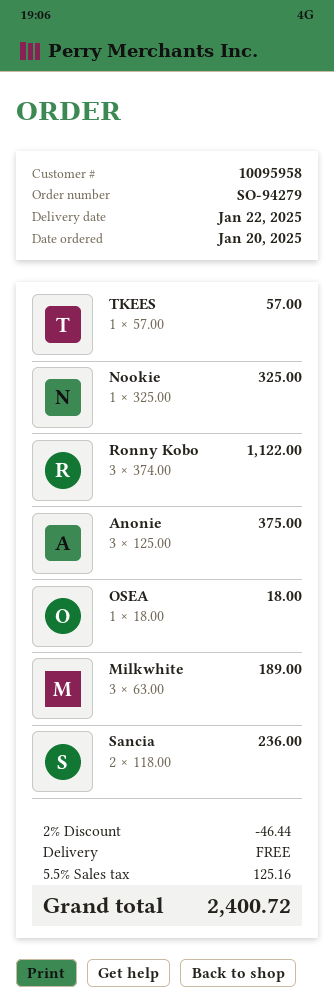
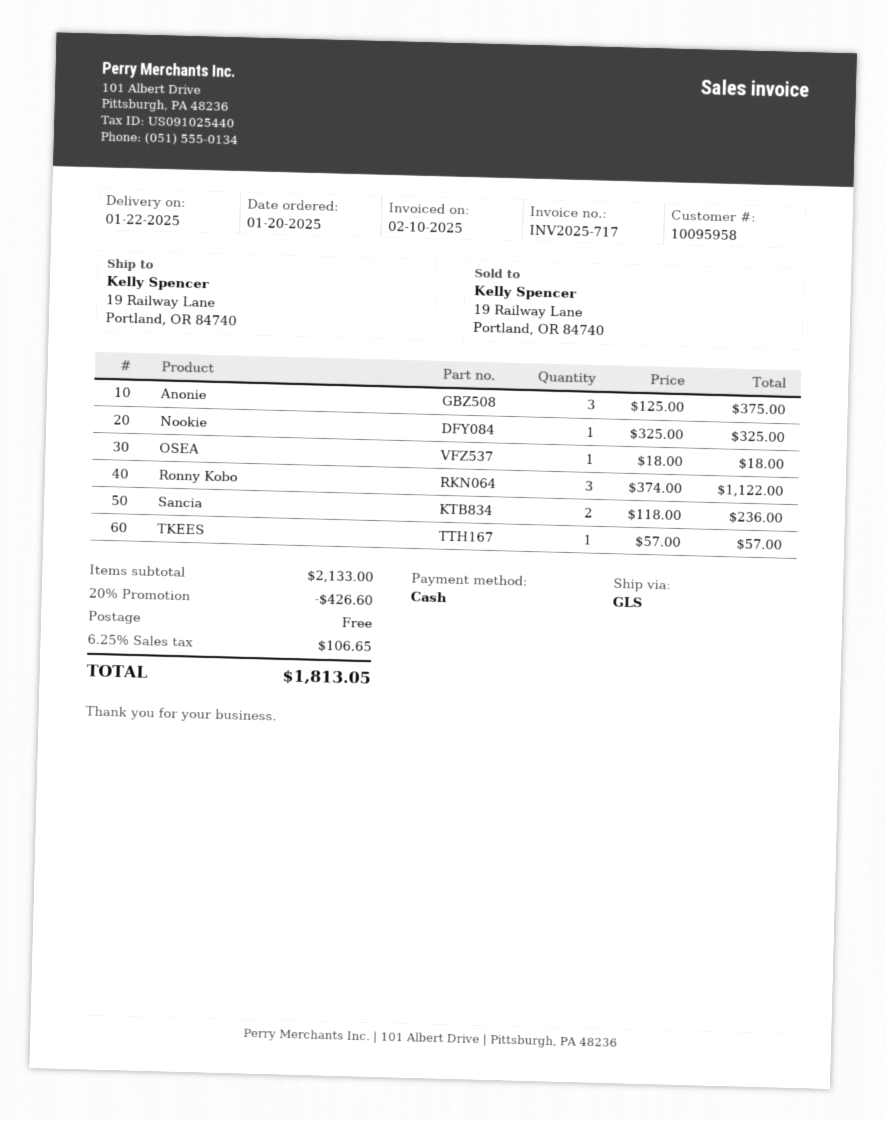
Milkwhite: 3 x 63.00 = 189.00 -> none
discount: 2% = 46.44 -> 20% = 426.60
tax: 5.5% = 125.16 -> 6.25% = 106.65
total: 2400.72 -> 1813.05

